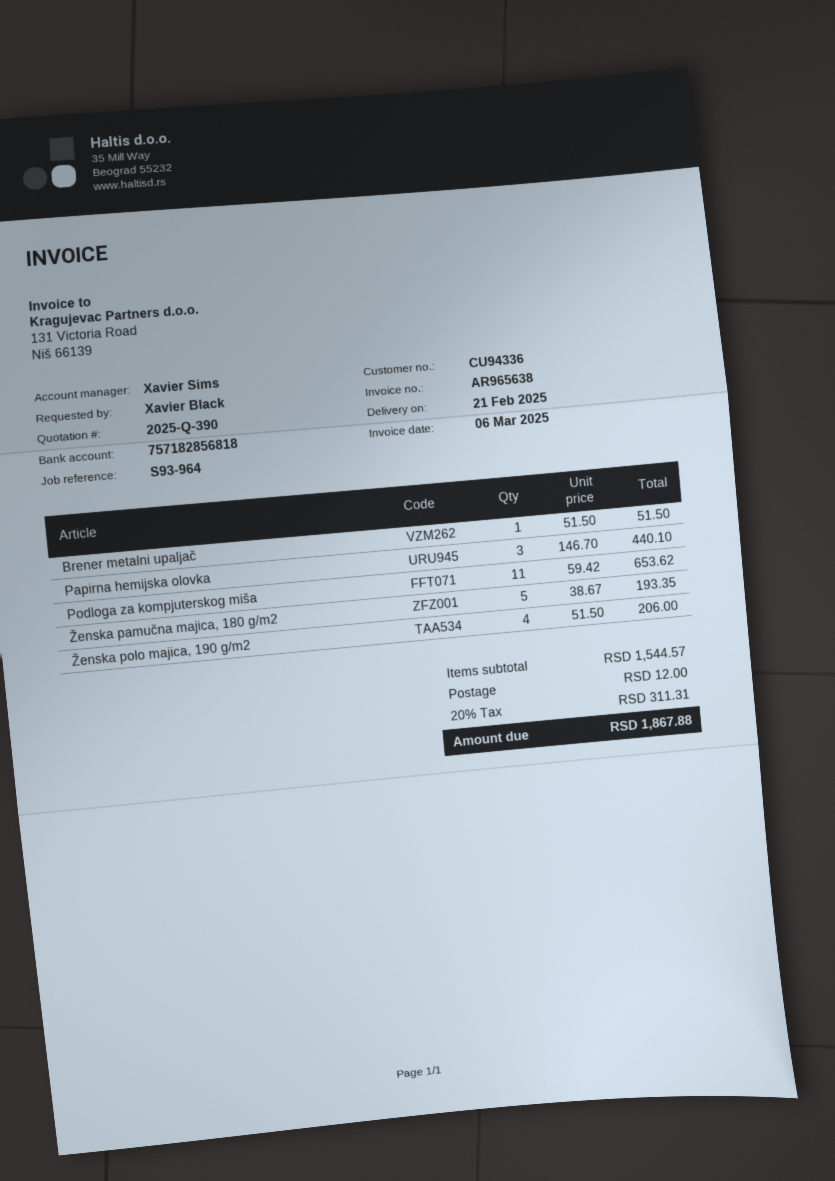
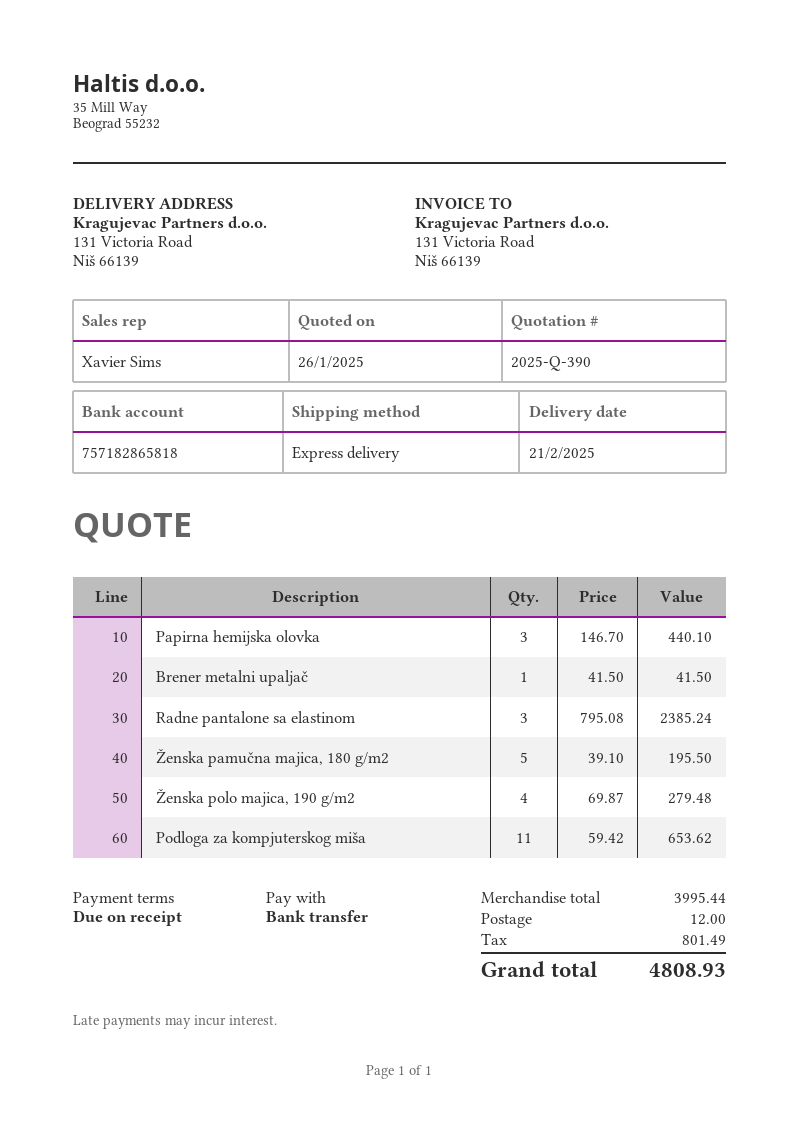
bank account: 757182856818 -> 757182865818
Brener metalni upaljač: 1 x 51.50 = 51.50 -> 1 x 41.50 = 41.50
Ženska pamučna majica, 180 g/m2: 5 x 38.67 = 193.35 -> 5 x 39.10 = 195.50
Ženska polo majica, 190 g/m2: 4 x 51.50 = 206.00 -> 4 x 69.87 = 279.48
Radne pantalone sa elastinom: none -> 3 x 795.08 = 2385.24
subtotal: 1544.57 -> 3995.44
tax: 311.31 -> 801.49
total: 1867.88 -> 4808.93

